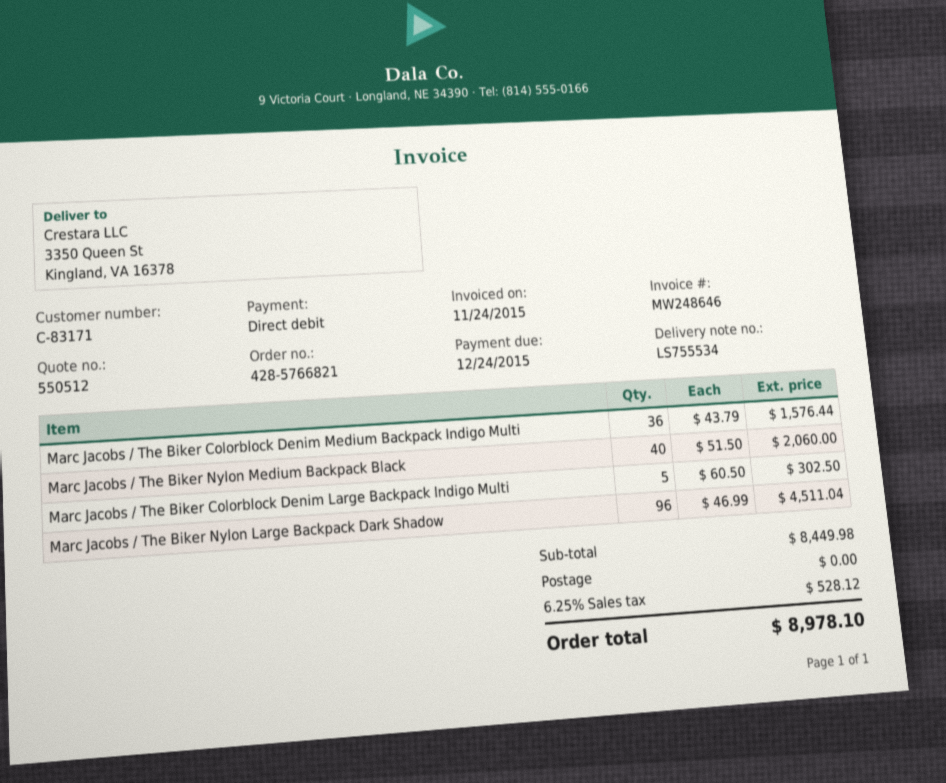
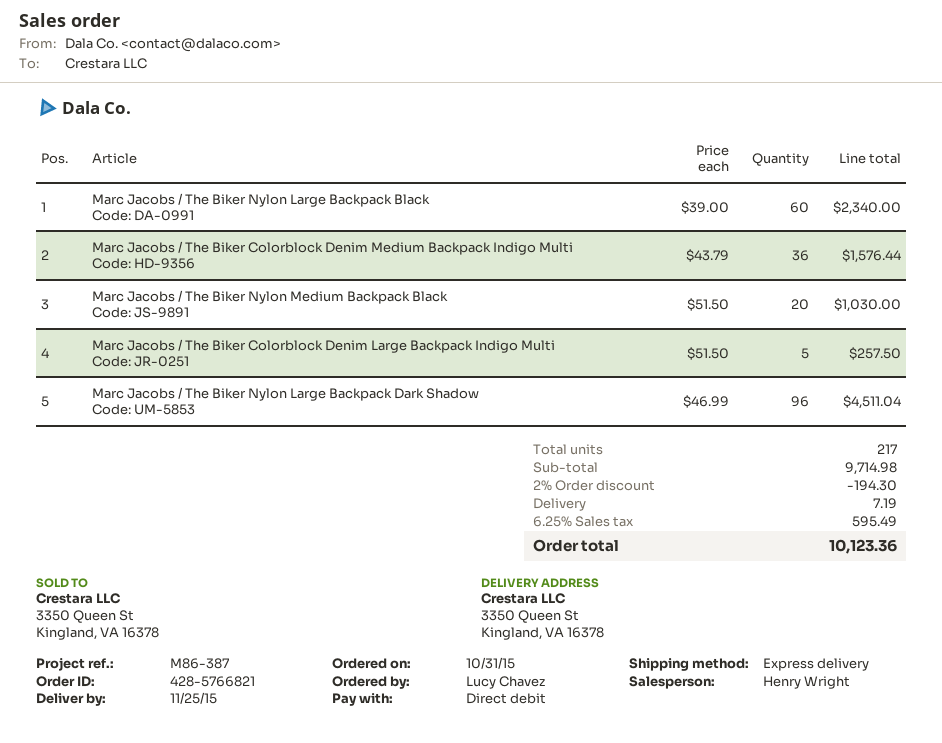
Marc Jacobs / The Biker Nylon Medium Backpack Black: 40 x 51.50 = 2060.00 -> 20 x 51.50 = 1030.00
Marc Jacobs / The Biker Colorblock Denim Large Backpack Indigo Multi: 5 x 60.50 = 302.50 -> 5 x 51.50 = 257.50
Marc Jacobs / The Biker Nylon Large Backpack Black: none -> 60 x 39.00 = 2340.00
subtotal: 8449.98 -> 9714.98
discount: none -> 2% = 194.30
shipping: 0.00 -> 7.19
tax: 6.25% = 528.12 -> 6.25% = 595.49
total: 8978.10 -> 10123.36

